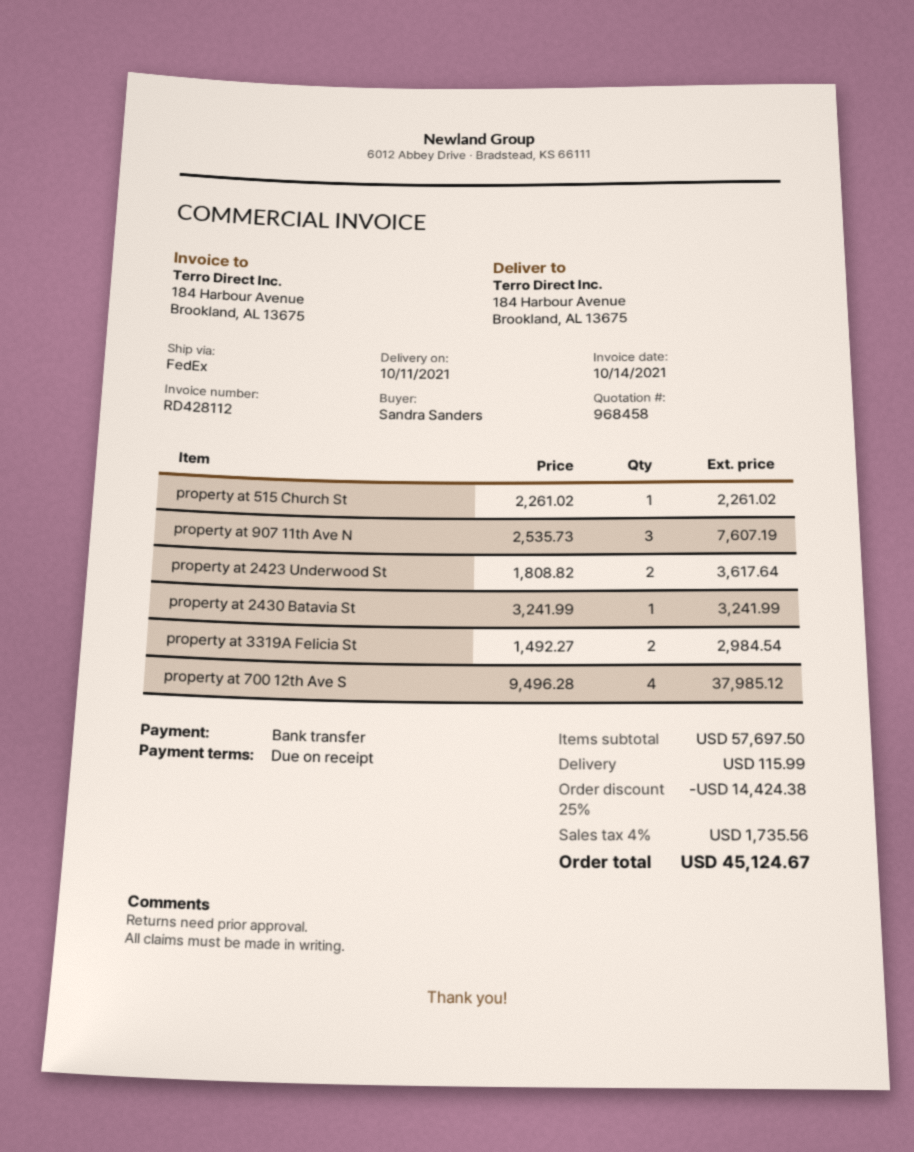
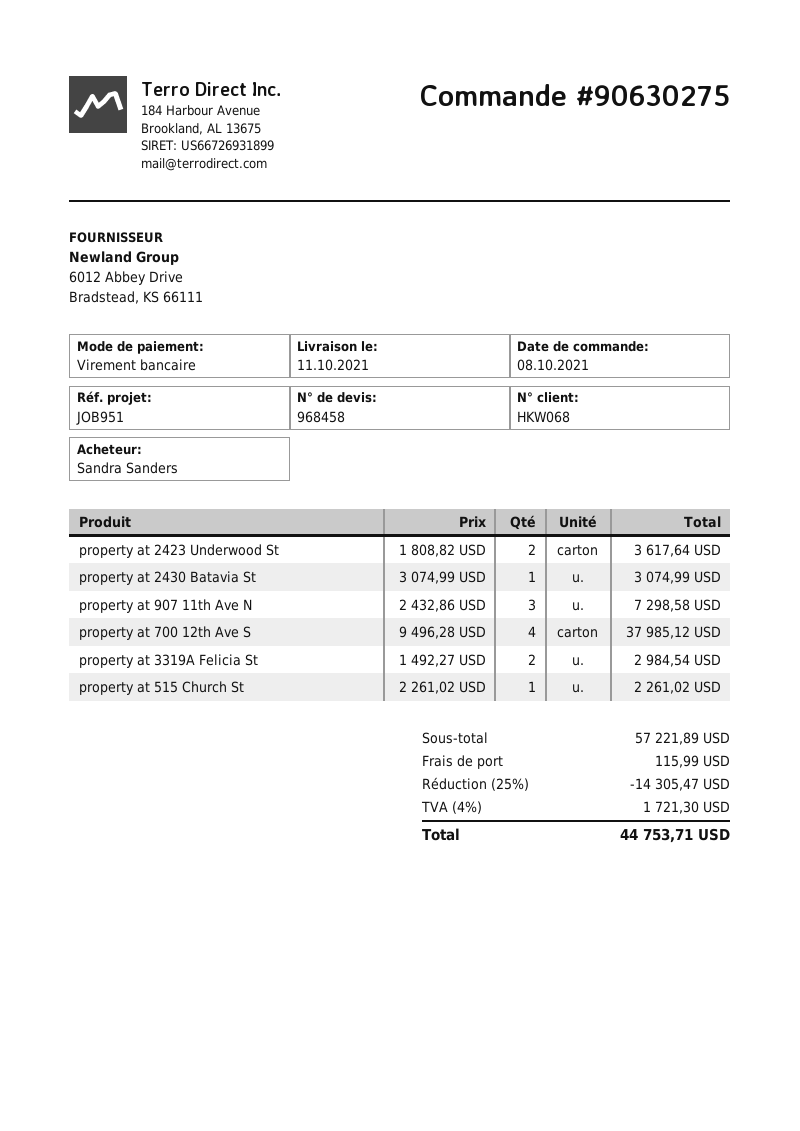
property at 907 11th Ave N: 3 x 2535.73 = 7607.19 -> 3 x 2432.86 = 7298.58
property at 2430 Batavia St: 1 x 3241.99 = 3241.99 -> 1 x 3074.99 = 3074.99
subtotal: 57697.50 -> 57221.89
discount: 25% = 14424.38 -> 25% = 14305.47
tax: 4% = 1735.56 -> 4% = 1721.30
total: 45124.67 -> 44753.71

